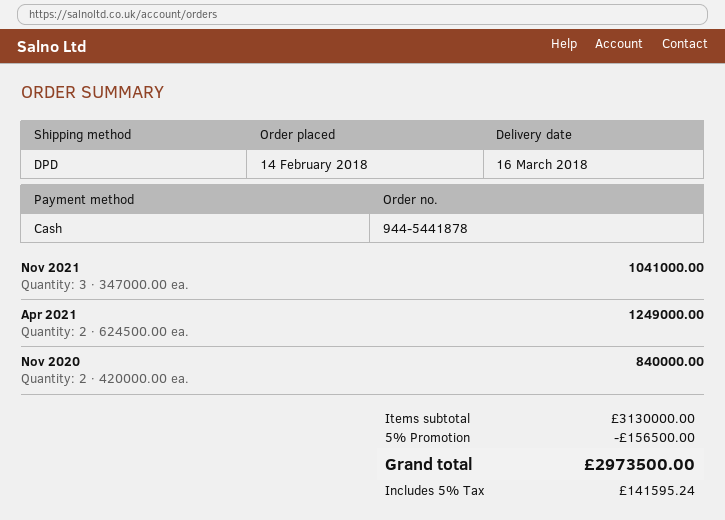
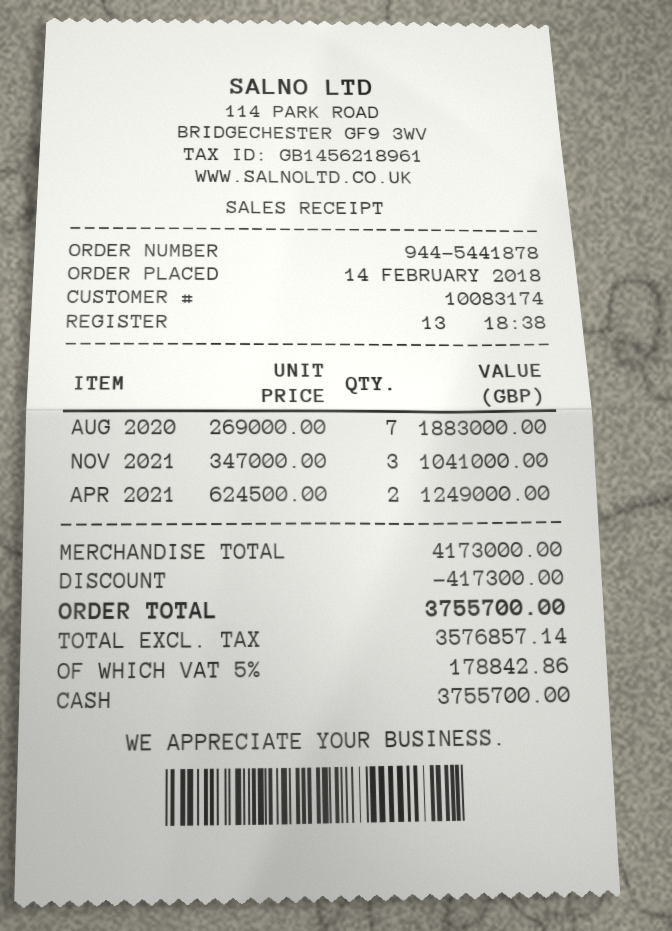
Nov 2020: 2 x 420000.00 = 840000.00 -> none
AUG 2020: none -> 7 x 269000.00 = 1883000.00
subtotal: 3130000.00 -> 4173000.00
discount: 156500.00 -> 417300.00
tax: 5% = 141595.24 -> 5% = 178842.86
total: 2973500.00 -> 3755700.00

